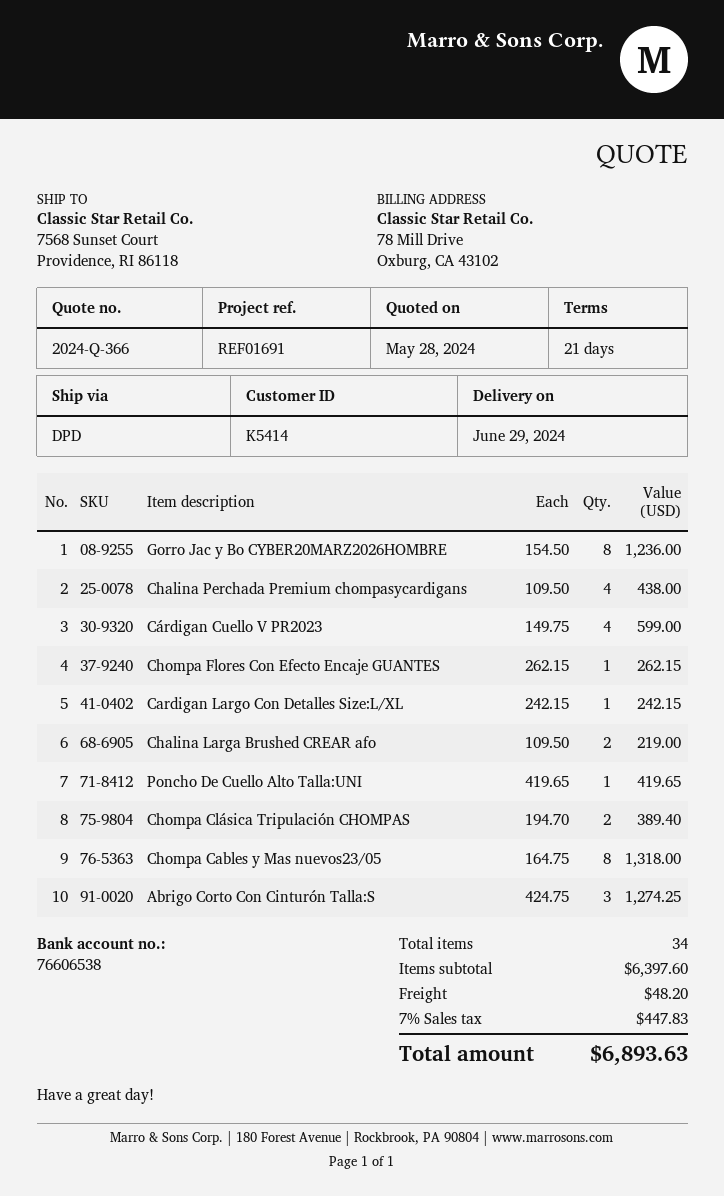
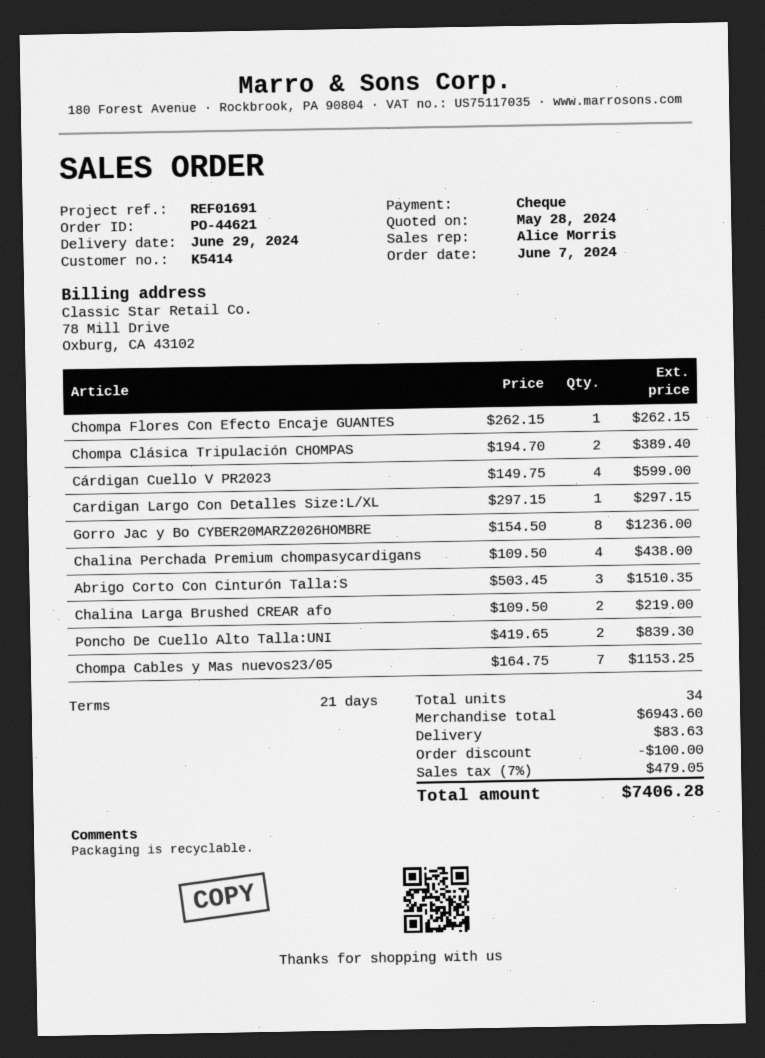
Cardigan Largo Con Detalles Size:L/XL: 1 x 242.15 = 242.15 -> 1 x 297.15 = 297.15
Poncho De Cuello Alto Talla:UNI: 1 x 419.65 = 419.65 -> 2 x 419.65 = 839.30
Chompa Cables y Mas nuevos23/05: 8 x 164.75 = 1318.00 -> 7 x 164.75 = 1153.25
Abrigo Corto Con Cinturón Talla:S: 3 x 424.75 = 1274.25 -> 3 x 503.45 = 1510.35
subtotal: 6397.60 -> 6943.60
discount: none -> 100.00
shipping: 48.20 -> 83.63
tax: 7% = 447.83 -> 7% = 479.05
total: 6893.63 -> 7406.28

